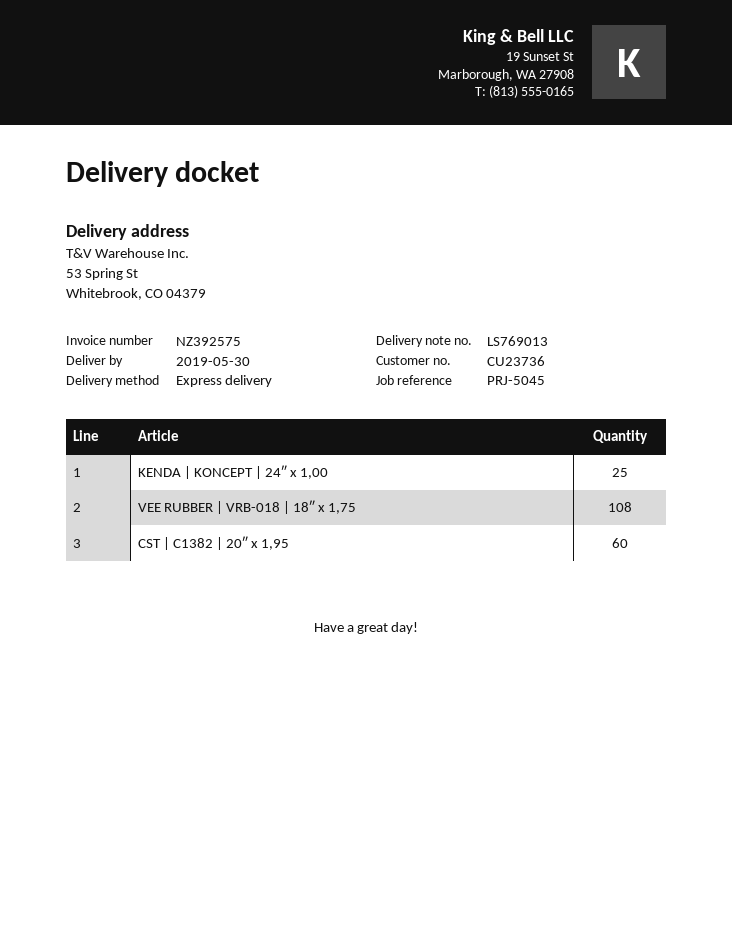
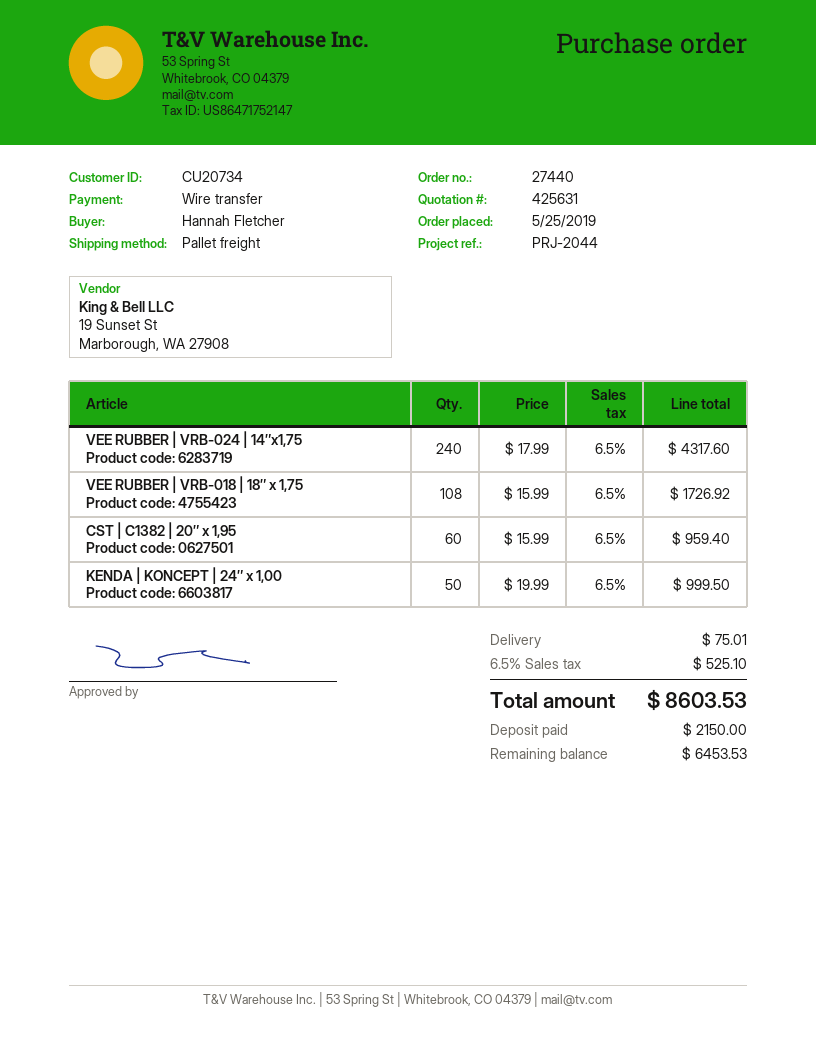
customer number: CU23736 -> CU20734
reference: PRJ-5045 -> PRJ-2044
shipping method: express -> pallet freight
KENDA | KONCEPT | 24″ x 1,00: 25 -> 50
VEE RUBBER | VRB-024 | 14″x1,75: none -> 240

